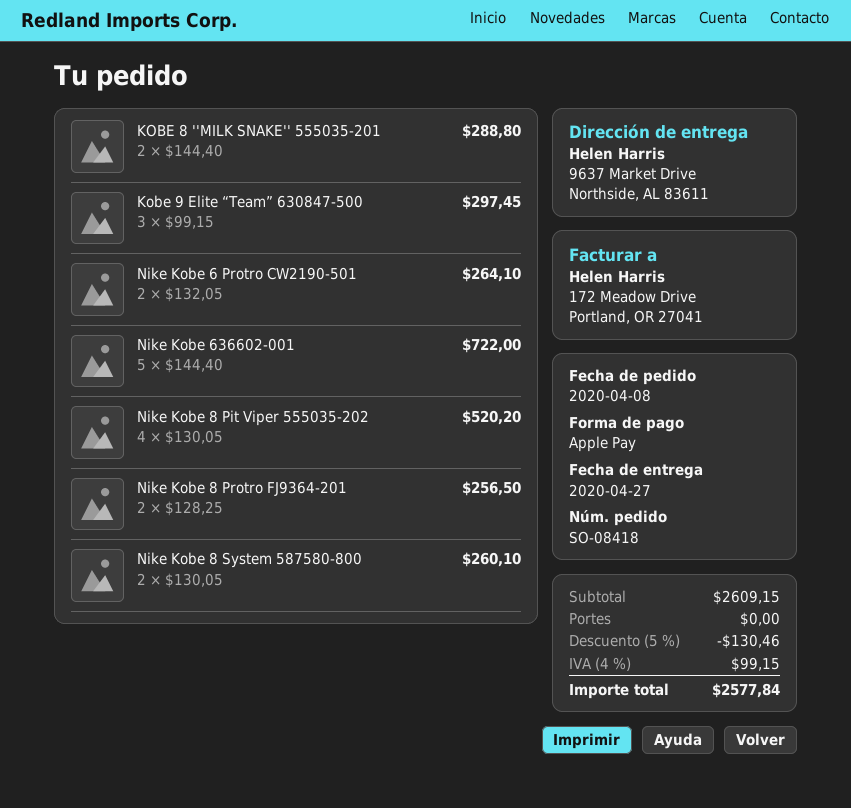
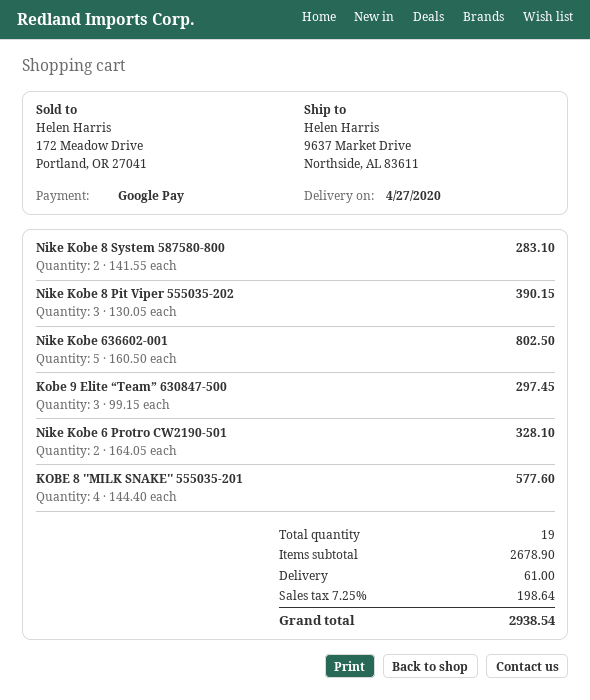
payment method: Apple Pay -> Google Pay
KOBE 8 ''MILK SNAKE'' 555035-201: 2 x 144.40 = 288.80 -> 4 x 144.40 = 577.60
Nike Kobe 6 Protro CW2190-501: 2 x 132.05 = 264.10 -> 2 x 164.05 = 328.10
Nike Kobe 636602-001: 5 x 144.40 = 722.00 -> 5 x 160.50 = 802.50
Nike Kobe 8 Pit Viper 555035-202: 4 x 130.05 = 520.20 -> 3 x 130.05 = 390.15
Nike Kobe 8 Protro FJ9364-201: 2 x 128.25 = 256.50 -> none
Nike Kobe 8 System 587580-800: 2 x 130.05 = 260.10 -> 2 x 141.55 = 283.10
subtotal: 2609.15 -> 2678.90
discount: 5% = 130.46 -> none
shipping: 0.00 -> 61.00
tax: 4% = 99.15 -> 7.25% = 198.64
total: 2577.84 -> 2938.54

